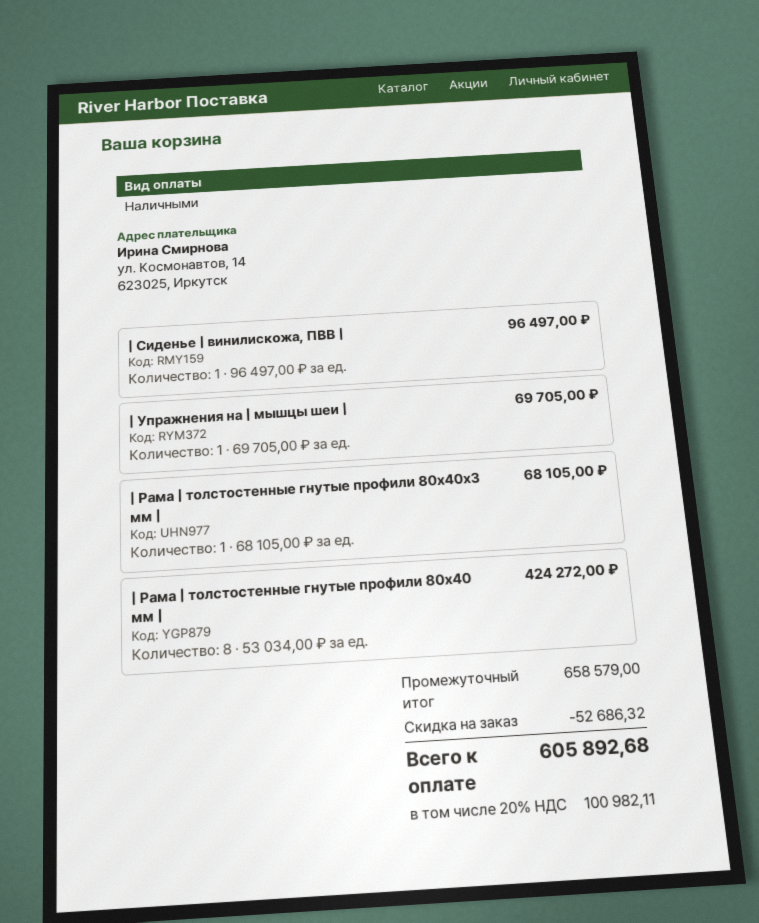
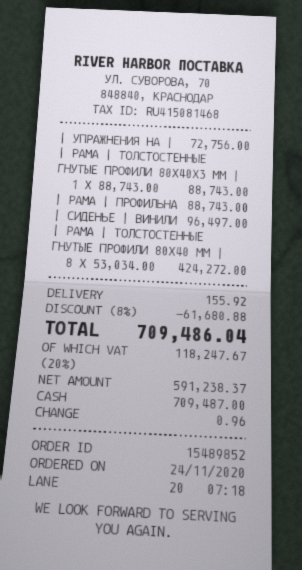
| Упражнения на | мышцы шеи |: 1 x 69705.00 = 69705.00 -> 1 x 72756.00 = 72756.00
| Рама | толстостенные гнутые профили 80х40х3 мм |: 1 x 68105.00 = 68105.00 -> 1 x 88743.00 = 88743.00
| РАМА | ПРОФИЛЬНА: none -> 1 x 88743.00 = 88743.00
discount: 52686.32 -> 61680.88
shipping: none -> 155.92
tax: 20% = 100982.11 -> 20% = 118247.67
total: 605892.68 -> 709486.04

